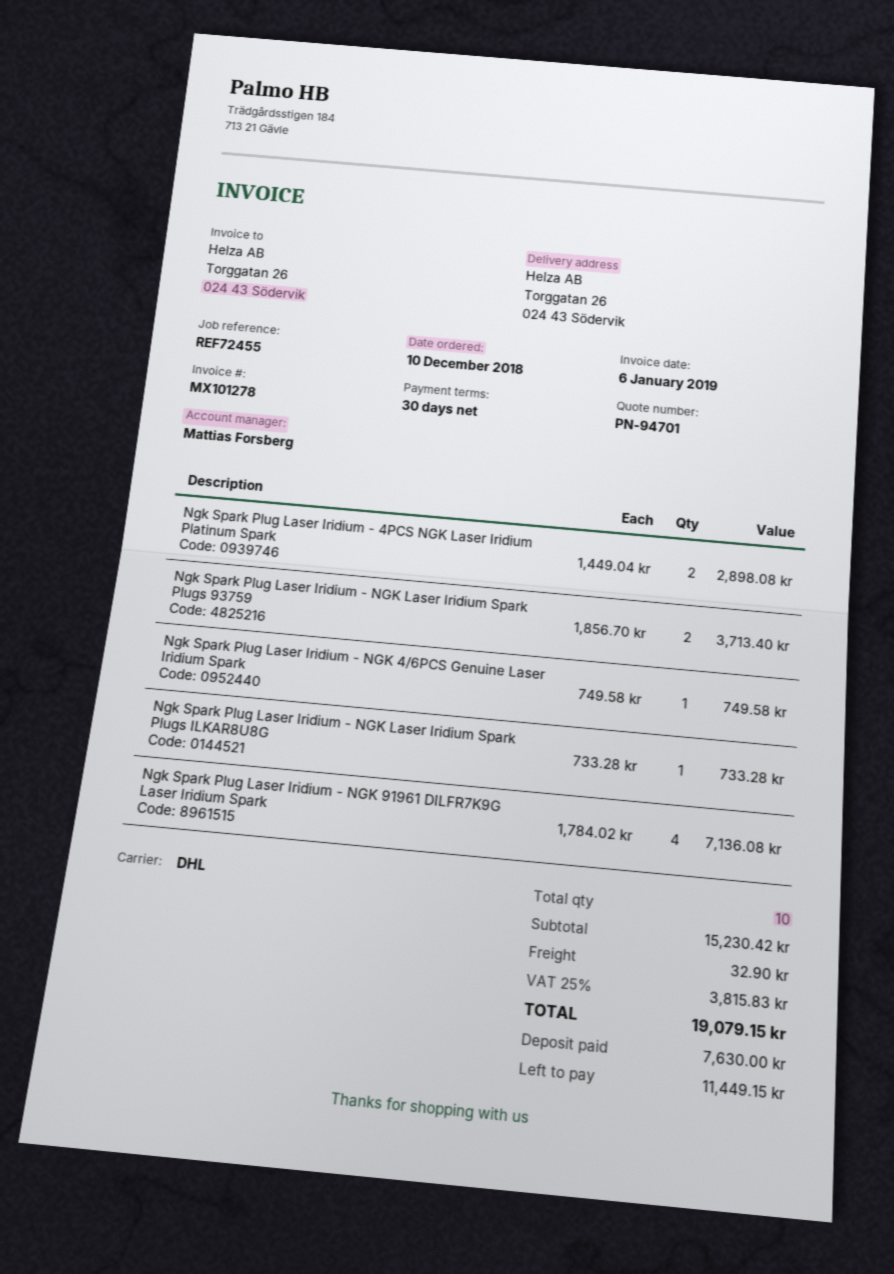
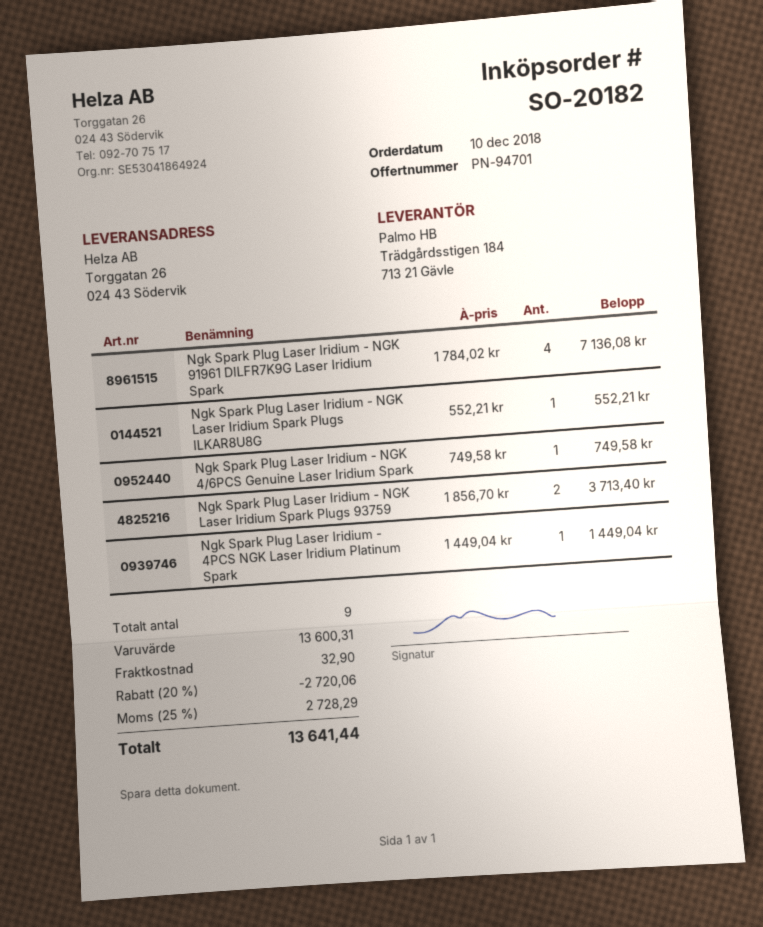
Ngk Spark Plug Laser Iridium - 4PCS NGK Laser Iridium Platinum Spark: 2 x 1449.04 = 2898.08 -> 1 x 1449.04 = 1449.04
Ngk Spark Plug Laser Iridium - NGK Laser Iridium Spark Plugs ILKAR8U8G: 1 x 733.28 = 733.28 -> 1 x 552.21 = 552.21
total quantity: 10 -> 9
subtotal: 15230.42 -> 13600.31
discount: none -> 20% = 2720.06
tax: 25% = 3815.83 -> 25% = 2728.29
total: 19079.15 -> 13641.44

